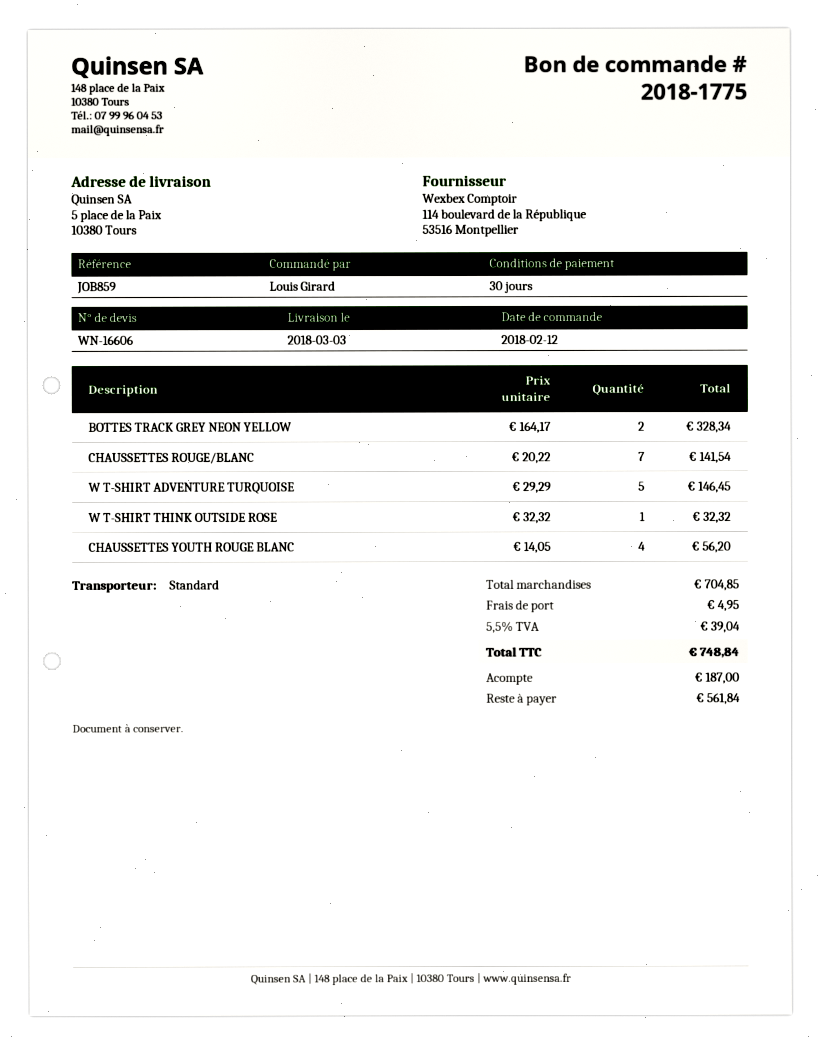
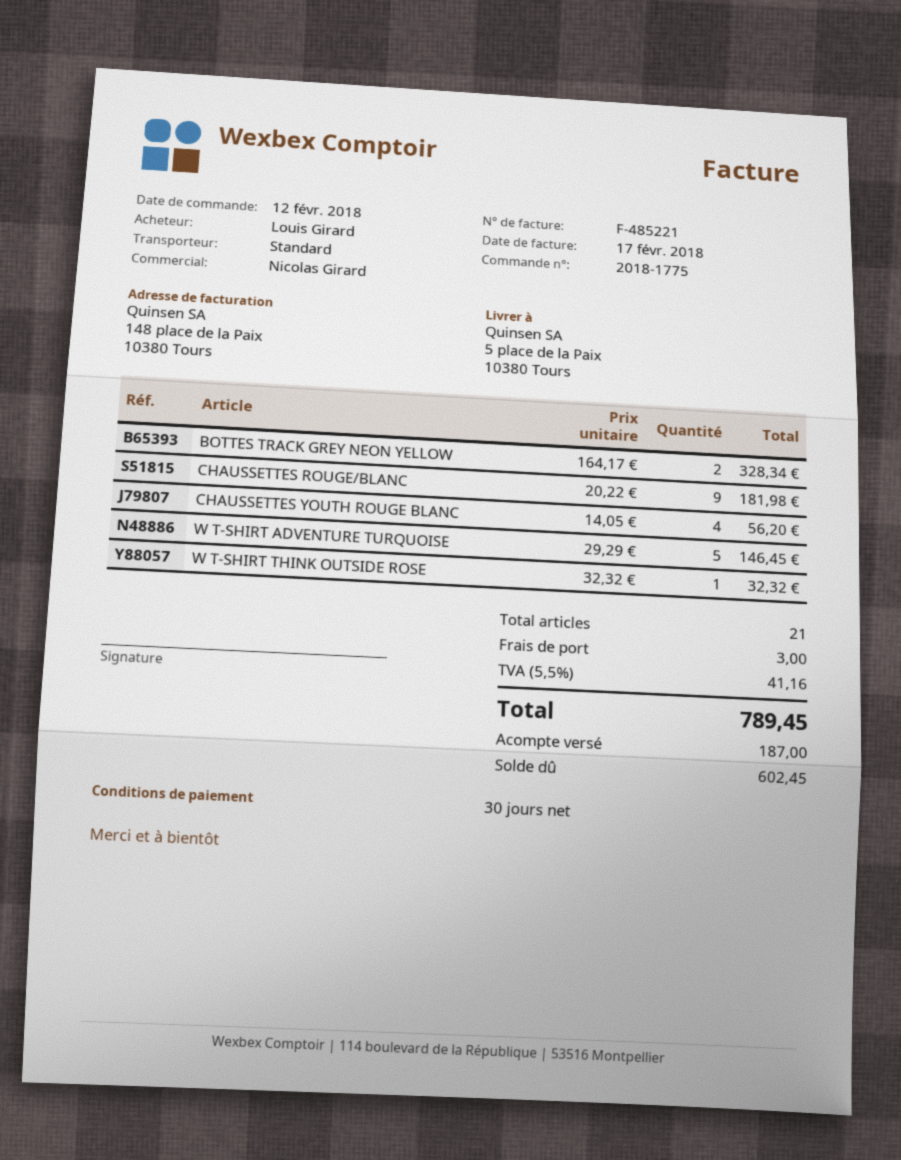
CHAUSSETTES ROUGE/BLANC: 7 x 20.22 = 141.54 -> 9 x 20.22 = 181.98
shipping: 4.95 -> 3.00
tax: 5.5% = 39.04 -> 5.5% = 41.16
total: 748.84 -> 789.45
balance: 561.84 -> 602.45

